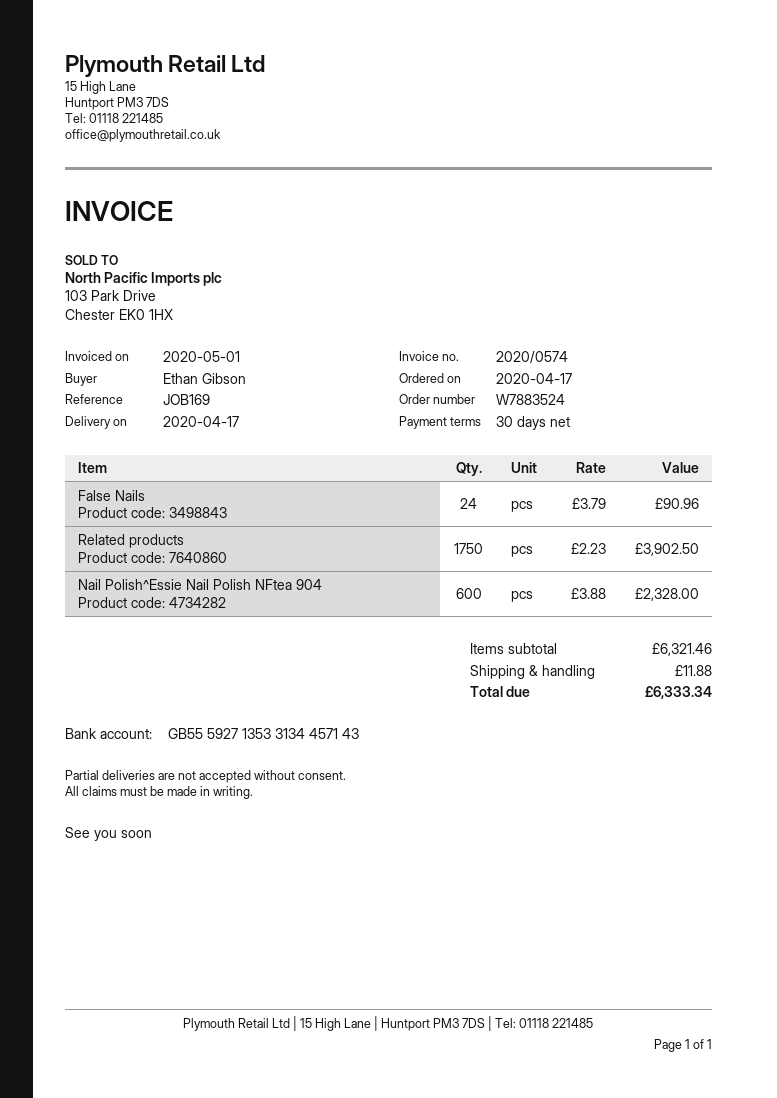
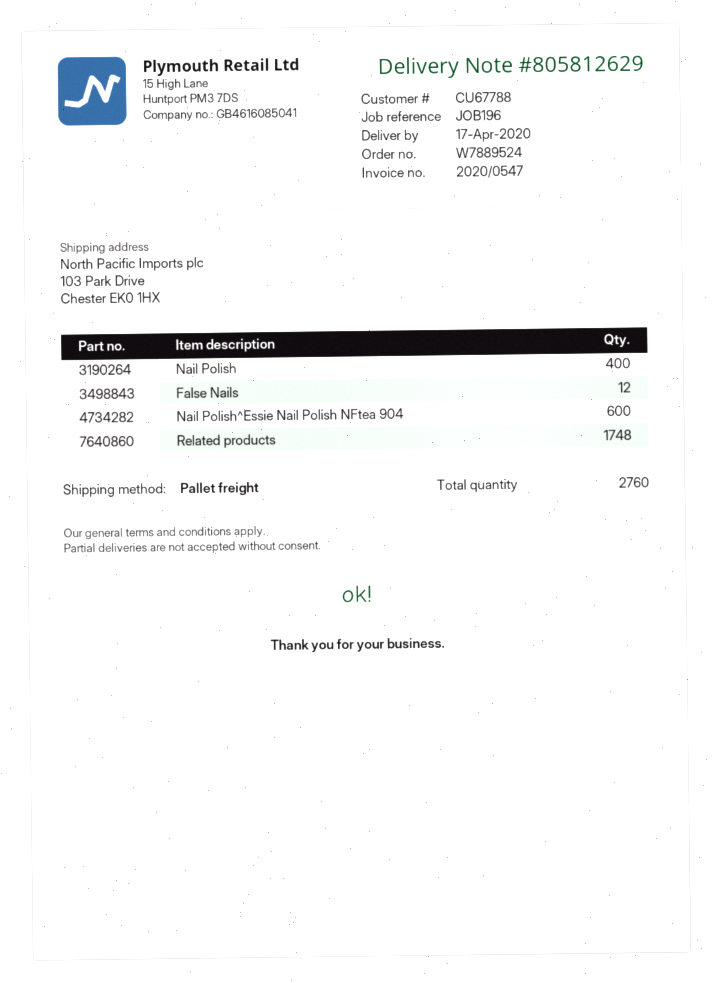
order number: W7883524 -> W7889524
invoice number: 2020/0574 -> 2020/0547
reference: JOB169 -> JOB196
False Nails: 24 -> 12
Related products: 1750 -> 1748
Nail Polish: none -> 400

